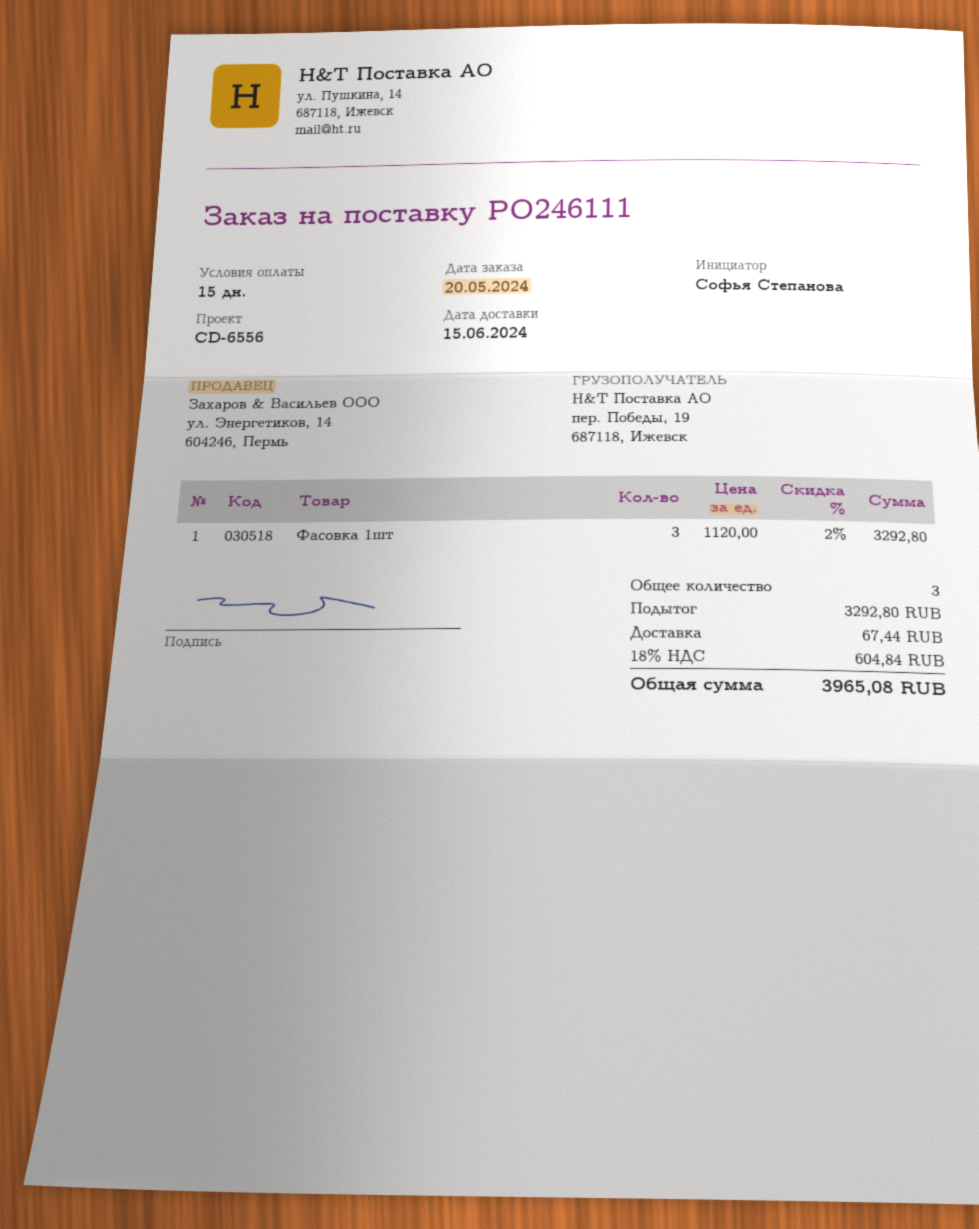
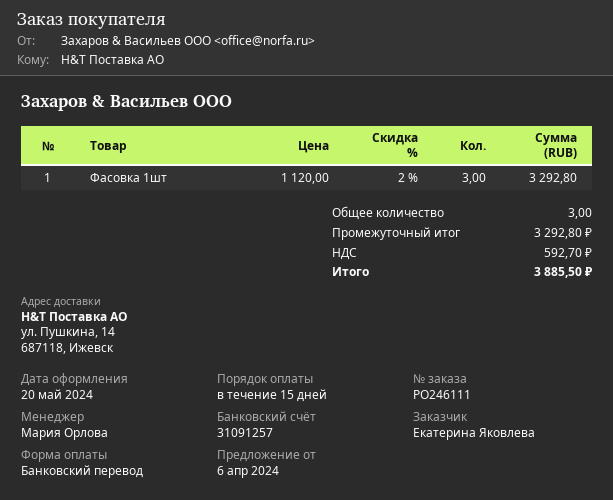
ordered by: Софья Степанова -> Екатерина Яковлева
ship to: пер. Победы, 19, 687118, Ижевск -> ул. Пушкина, 14, 687118, Ижевск
shipping: 67.44 -> none
tax: 604.84 -> 592.70
total: 3965.08 -> 3885.50

